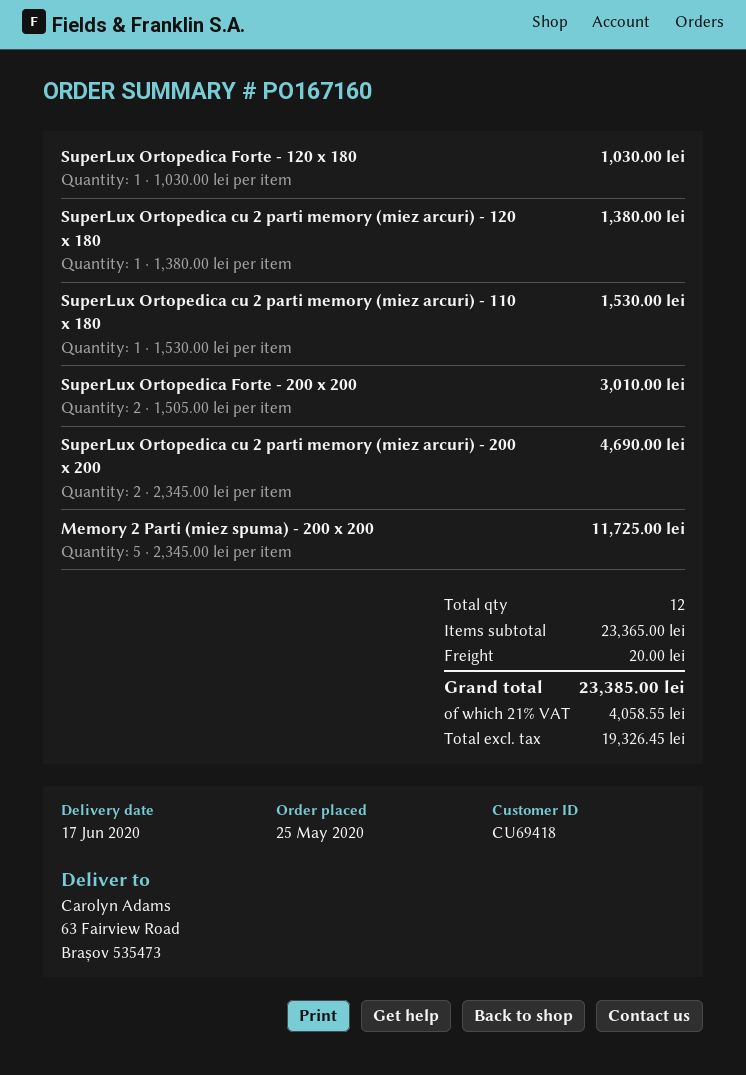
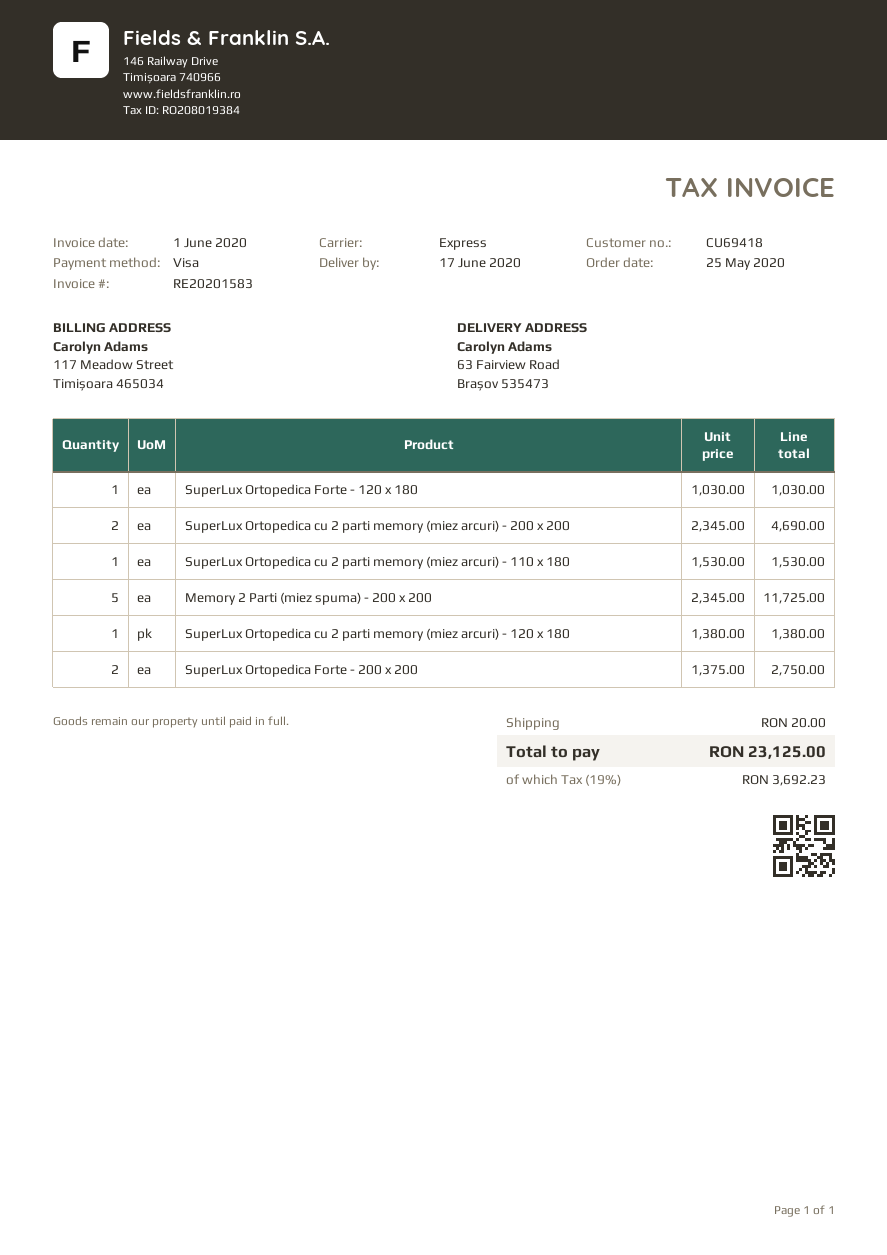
SuperLux Ortopedica Forte - 200 x 200: 2 x 1505.00 = 3010.00 -> 2 x 1375.00 = 2750.00
tax: 21% = 4058.55 -> 19% = 3692.23
total: 23385.00 -> 23125.00

